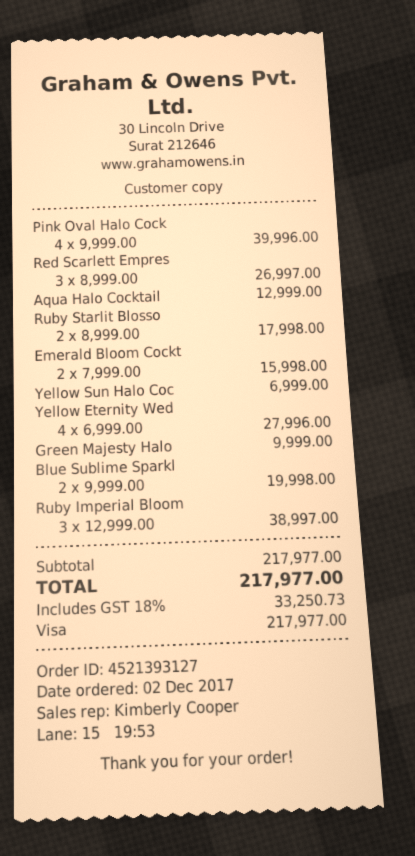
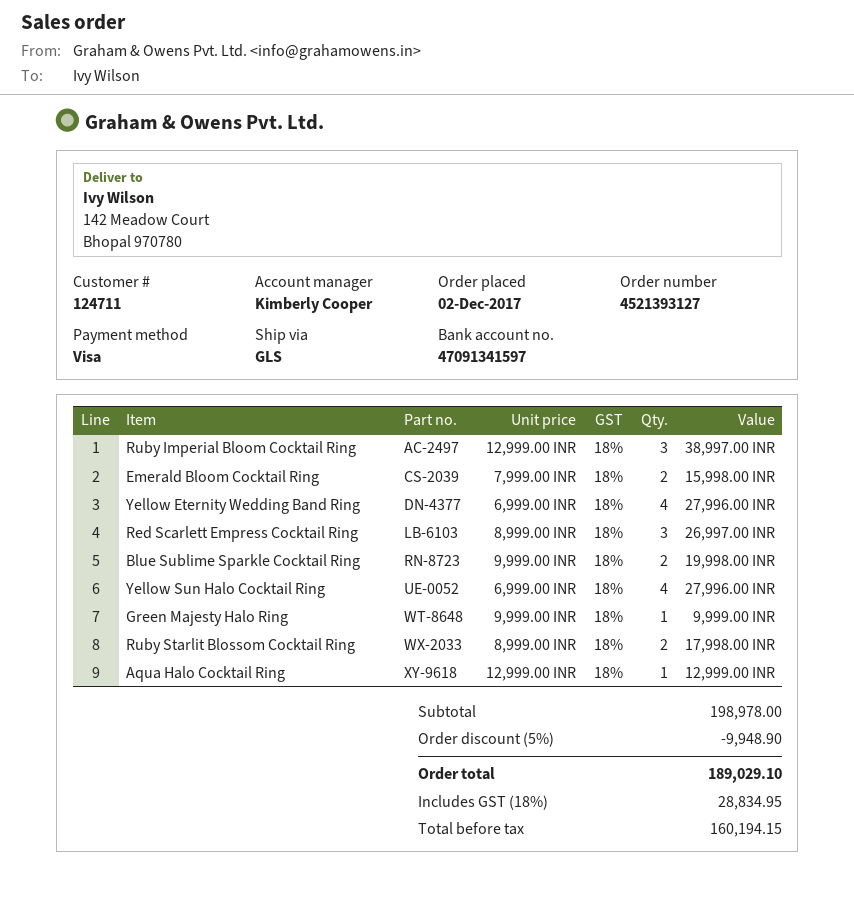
Pink Oval Halo Cock: 4 x 9999.00 = 39996.00 -> none
Yellow Sun Halo Coc: 1 x 6999.00 = 6999.00 -> 4 x 6999.00 = 27996.00
subtotal: 217977.00 -> 198978.00
discount: none -> 5% = 9948.90
tax: 18% = 33250.73 -> 18% = 28834.95
total: 217977.00 -> 189029.10

